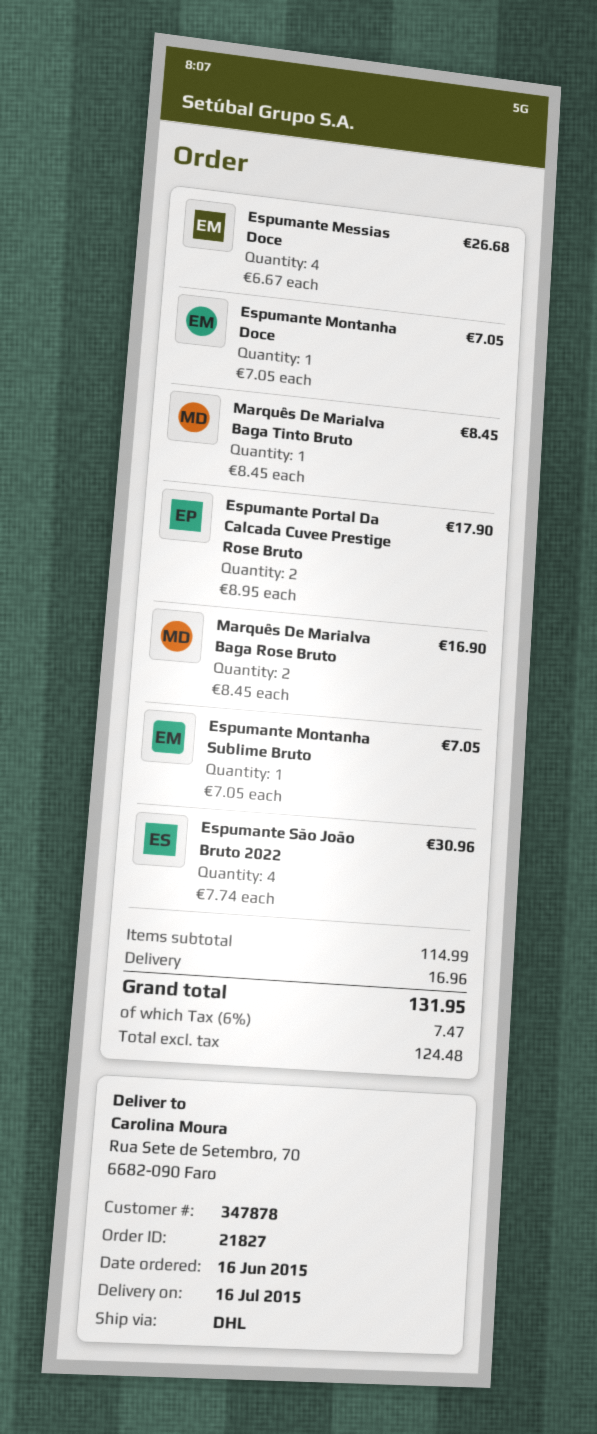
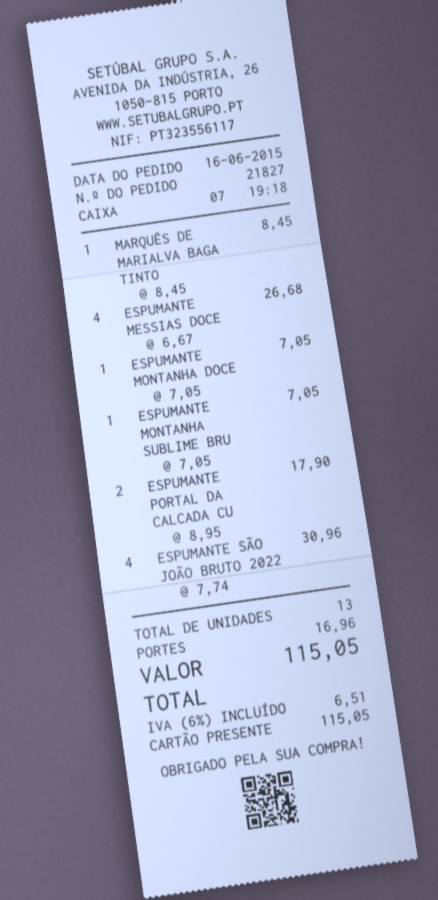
Marquês De Marialva Baga Rose Bruto: 2 x 8.45 = 16.90 -> none
tax: 6% = 7.47 -> 6% = 6.51
total: 131.95 -> 115.05

